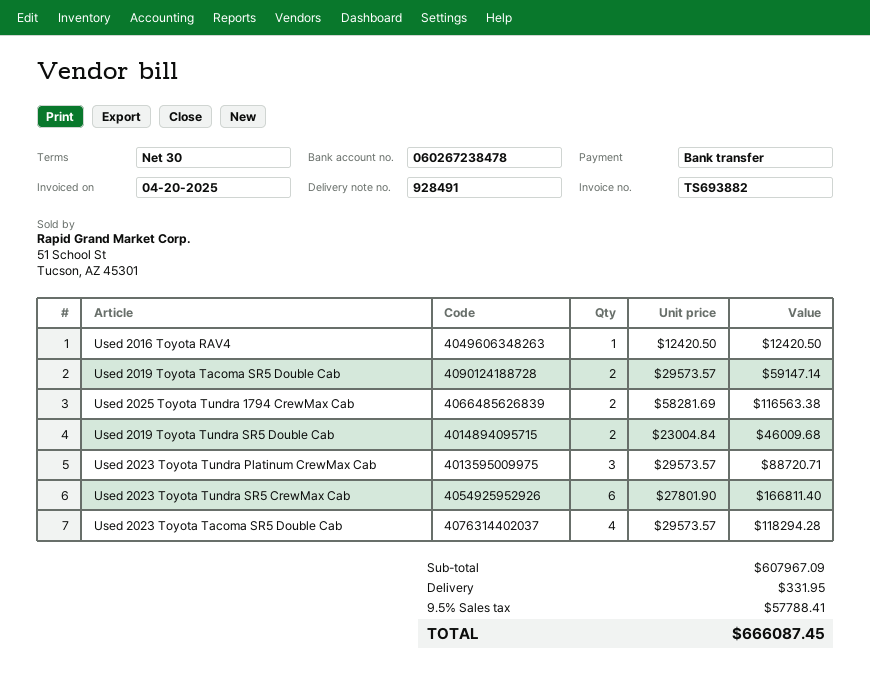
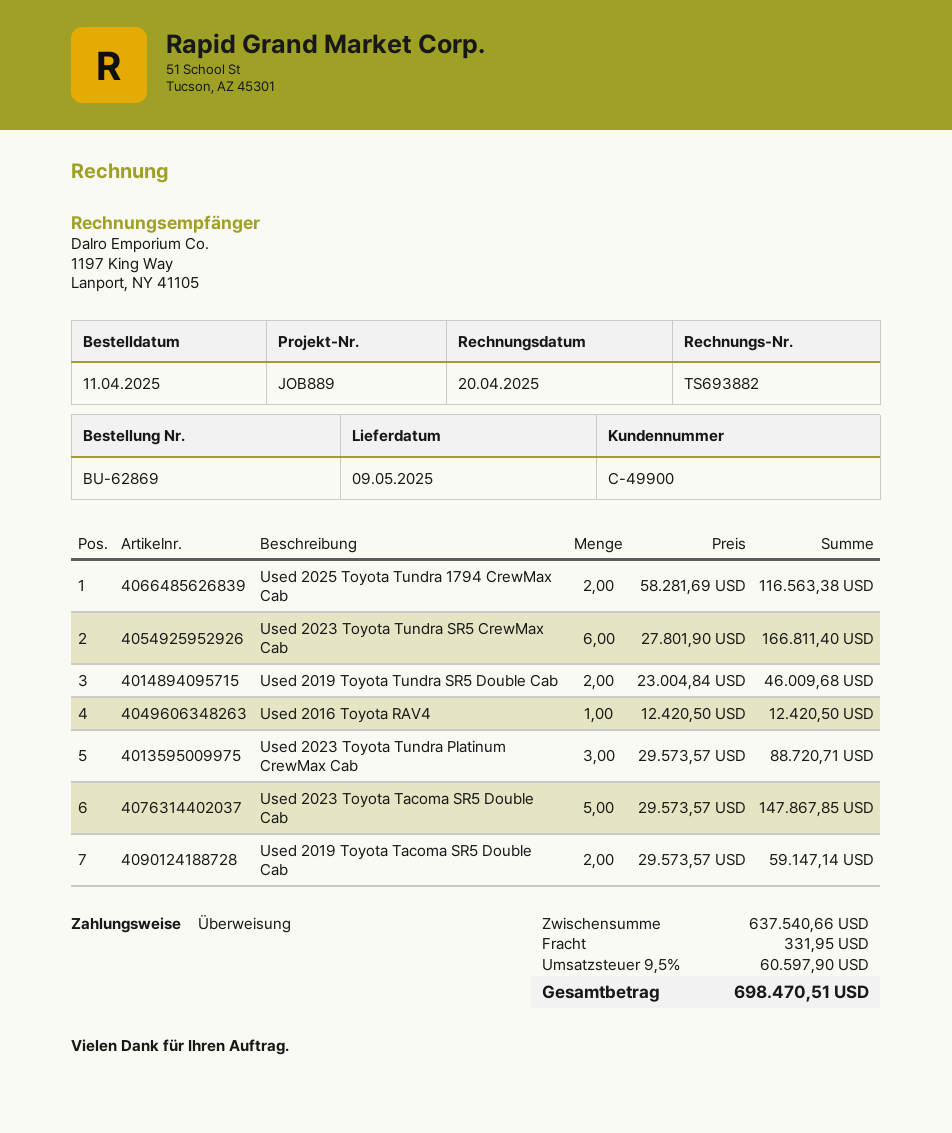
Used 2023 Toyota Tacoma SR5 Double Cab: 4 x 29573.57 = 118294.28 -> 5 x 29573.57 = 147867.85
subtotal: 607967.09 -> 637540.66
tax: 9.5% = 57788.41 -> 9.5% = 60597.90
total: 666087.45 -> 698470.51

